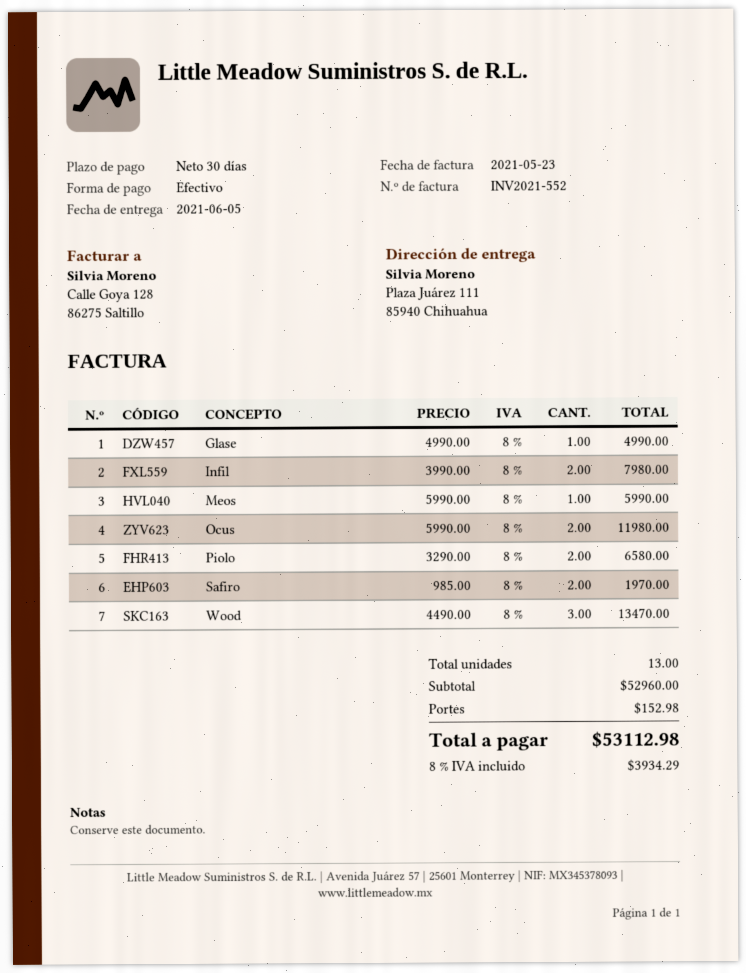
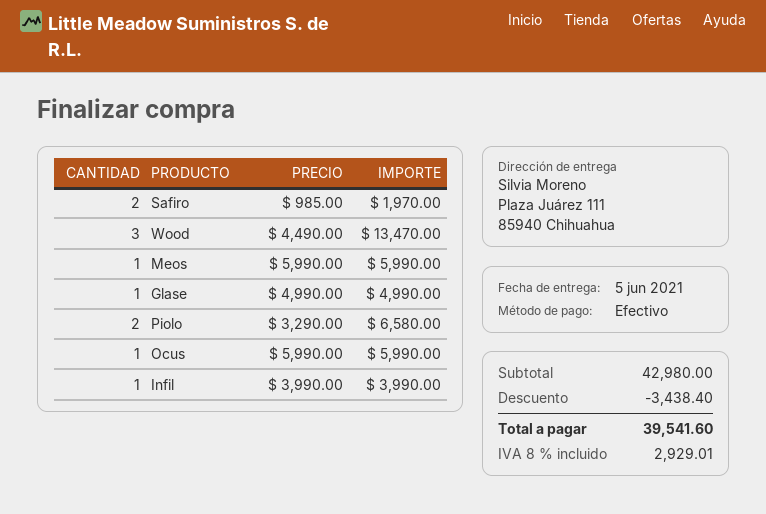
Infil: 2 x 3990.00 = 7980.00 -> 1 x 3990.00 = 3990.00
Ocus: 2 x 5990.00 = 11980.00 -> 1 x 5990.00 = 5990.00
subtotal: 52960.00 -> 42980.00
discount: none -> 3438.40
shipping: 152.98 -> none
tax: 8% = 3934.29 -> 8% = 2929.01
total: 53112.98 -> 39541.60

